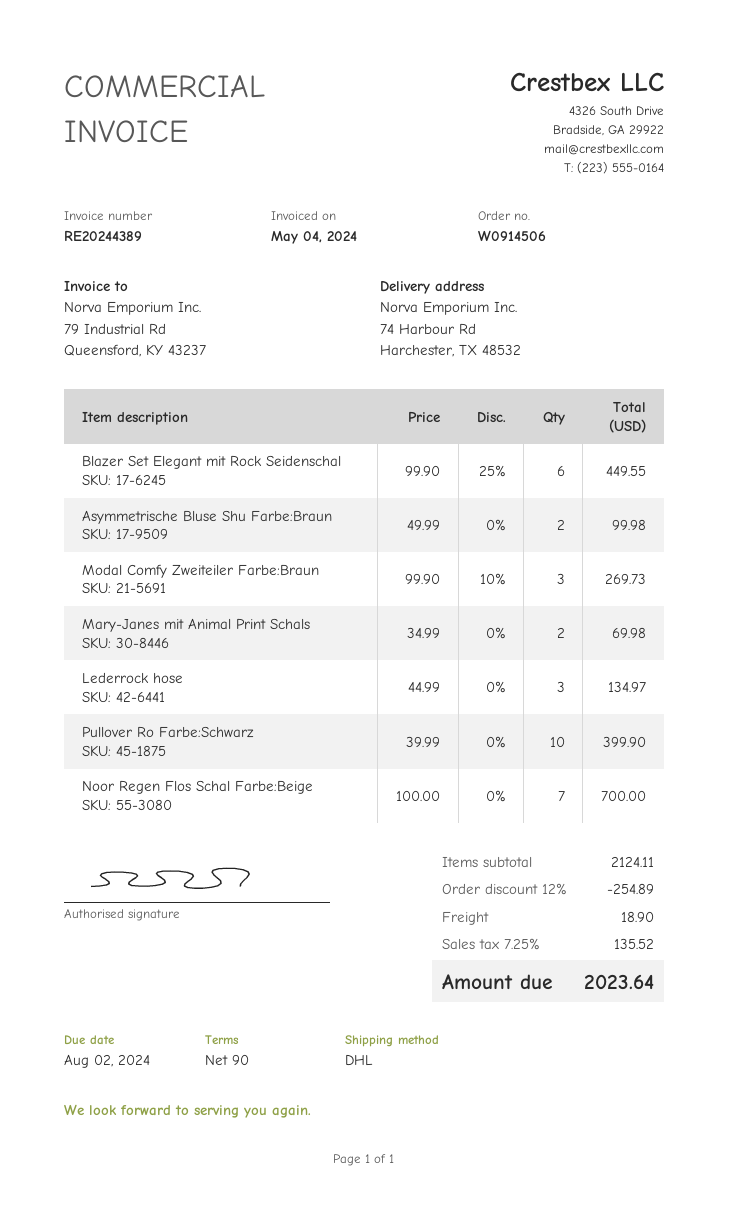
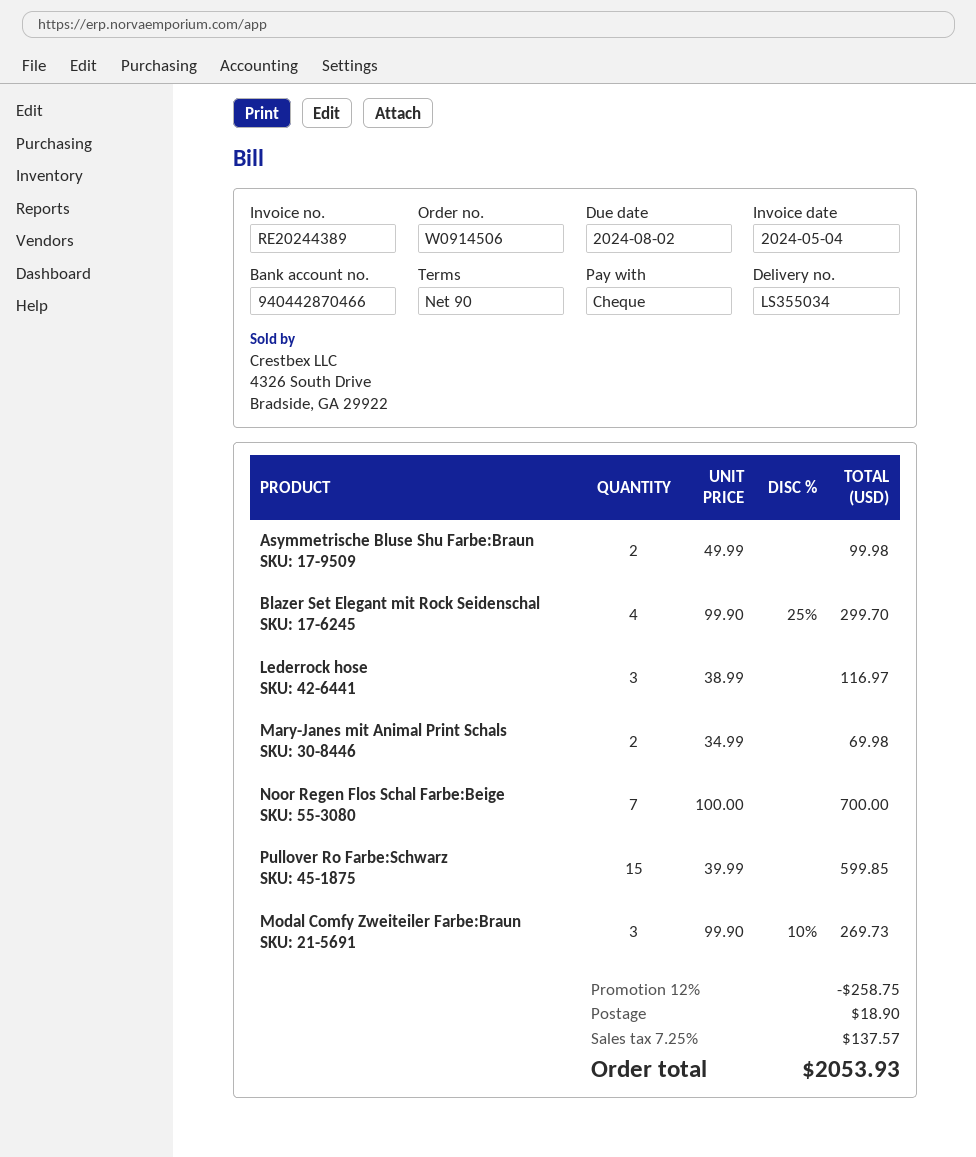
Blazer Set Elegant mit Rock Seidenschal: 6 x 99.90 - 25% = 449.55 -> 4 x 99.90 - 25% = 299.70
Lederrock hose: 3 x 44.99 = 134.97 -> 3 x 38.99 = 116.97
Pullover Ro Farbe:Schwarz: 10 x 39.99 = 399.90 -> 15 x 39.99 = 599.85
discount: 12% = 254.89 -> 12% = 258.75
tax: 7.25% = 135.52 -> 7.25% = 137.57
total: 2023.64 -> 2053.93

